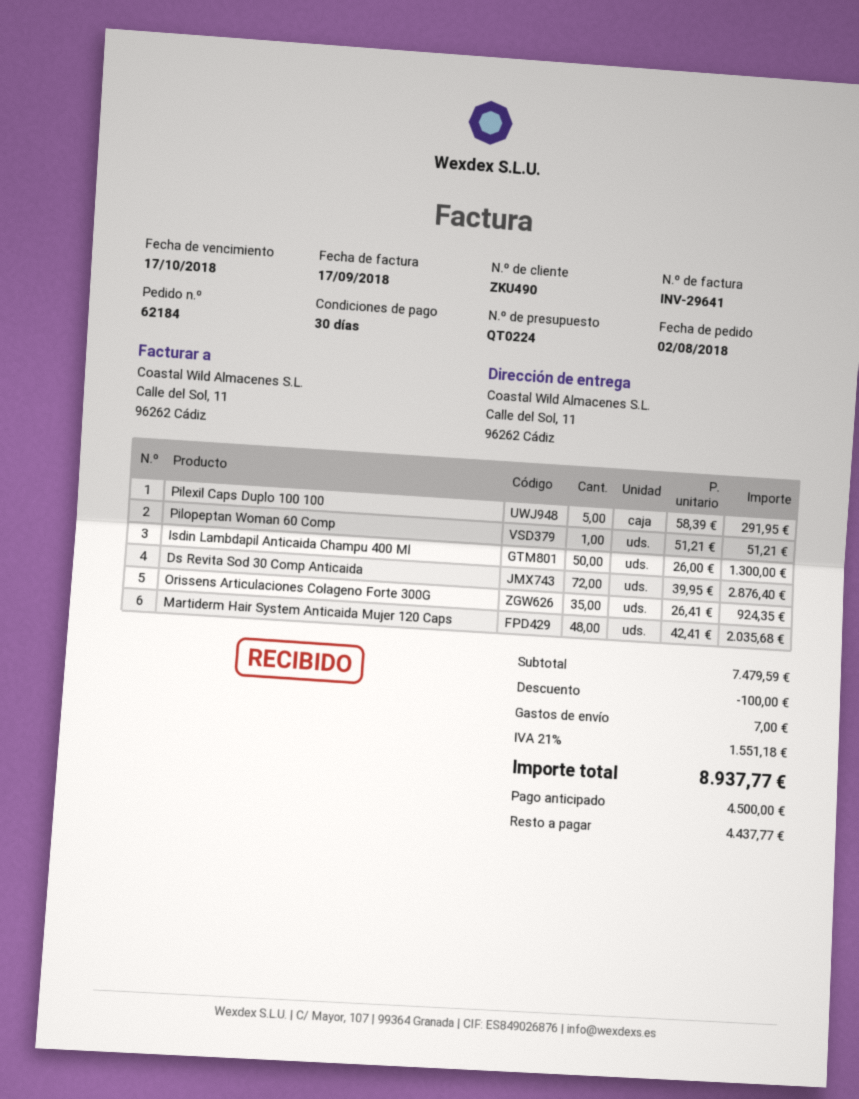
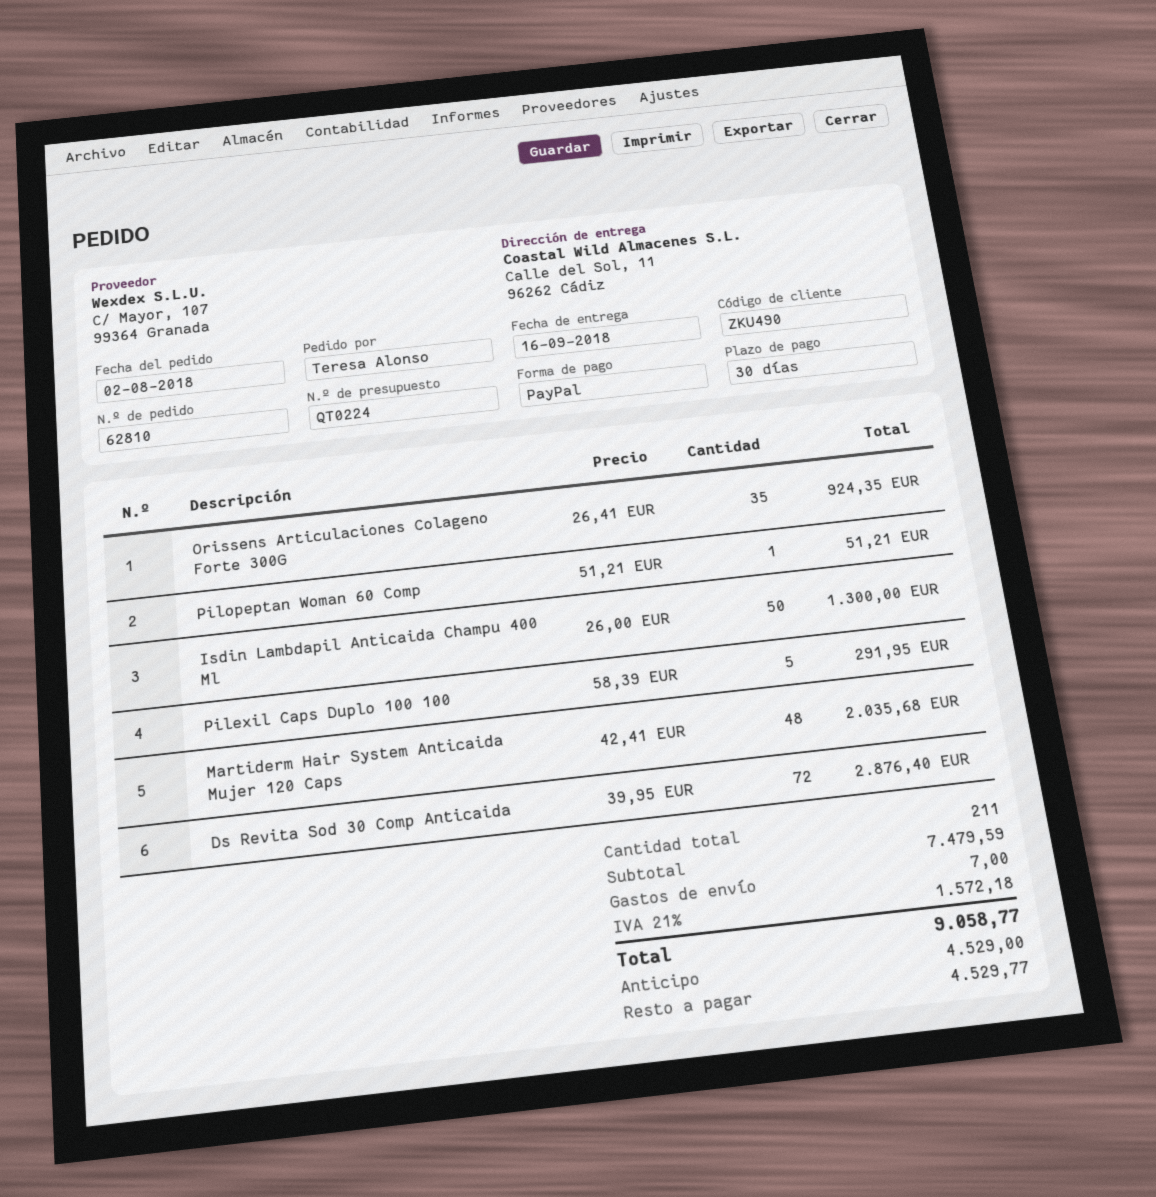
order number: 62184 -> 62810
discount: 100.00 -> none
tax: 21% = 1551.18 -> 21% = 1572.18
total: 8937.77 -> 9058.77
deposit: 4500.00 -> 4529.00
balance: 4437.77 -> 4529.77

